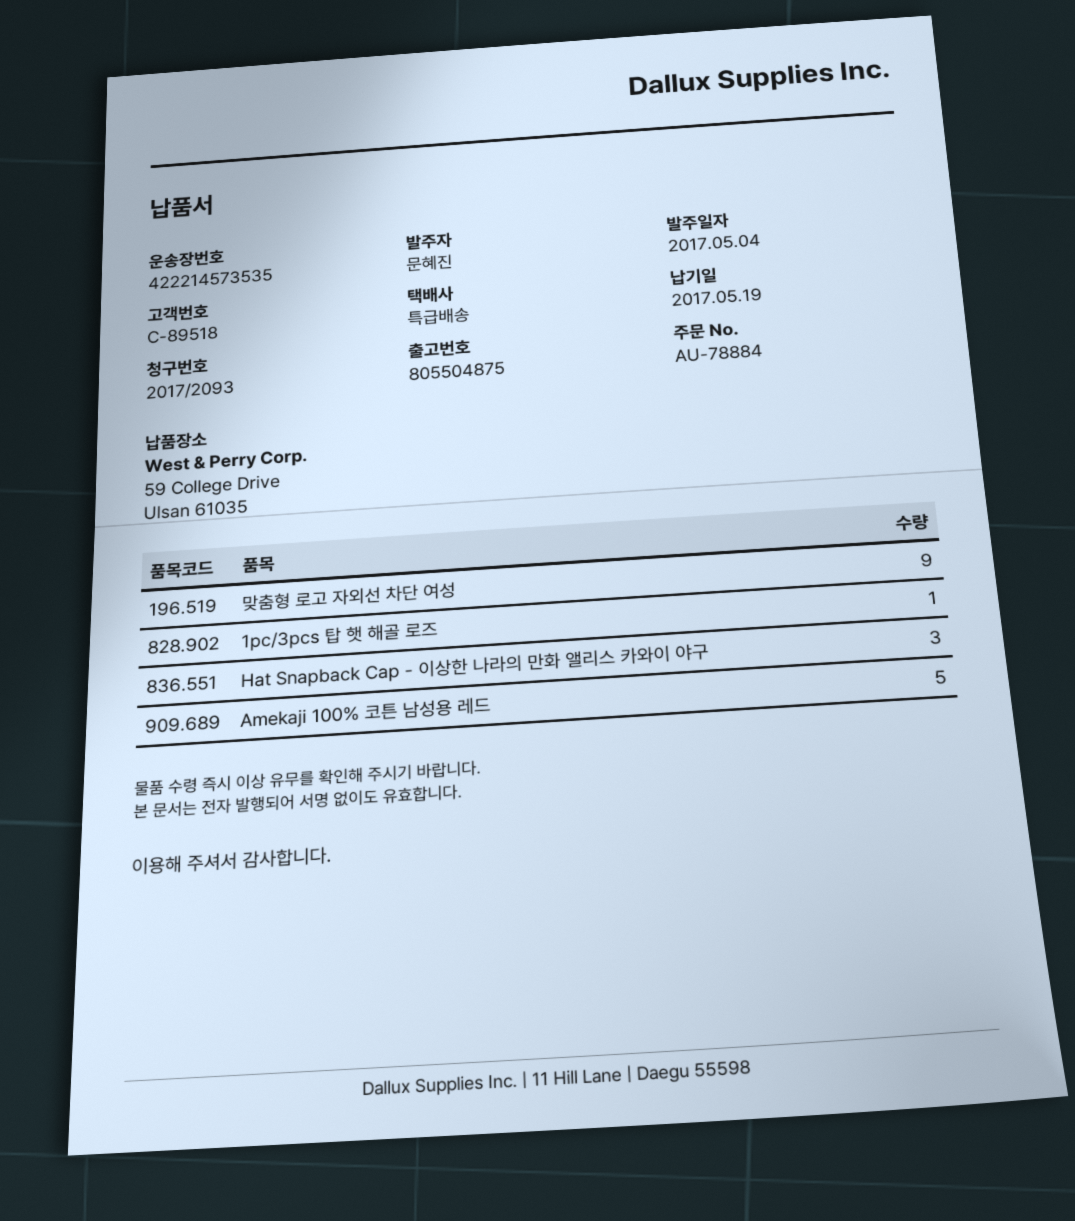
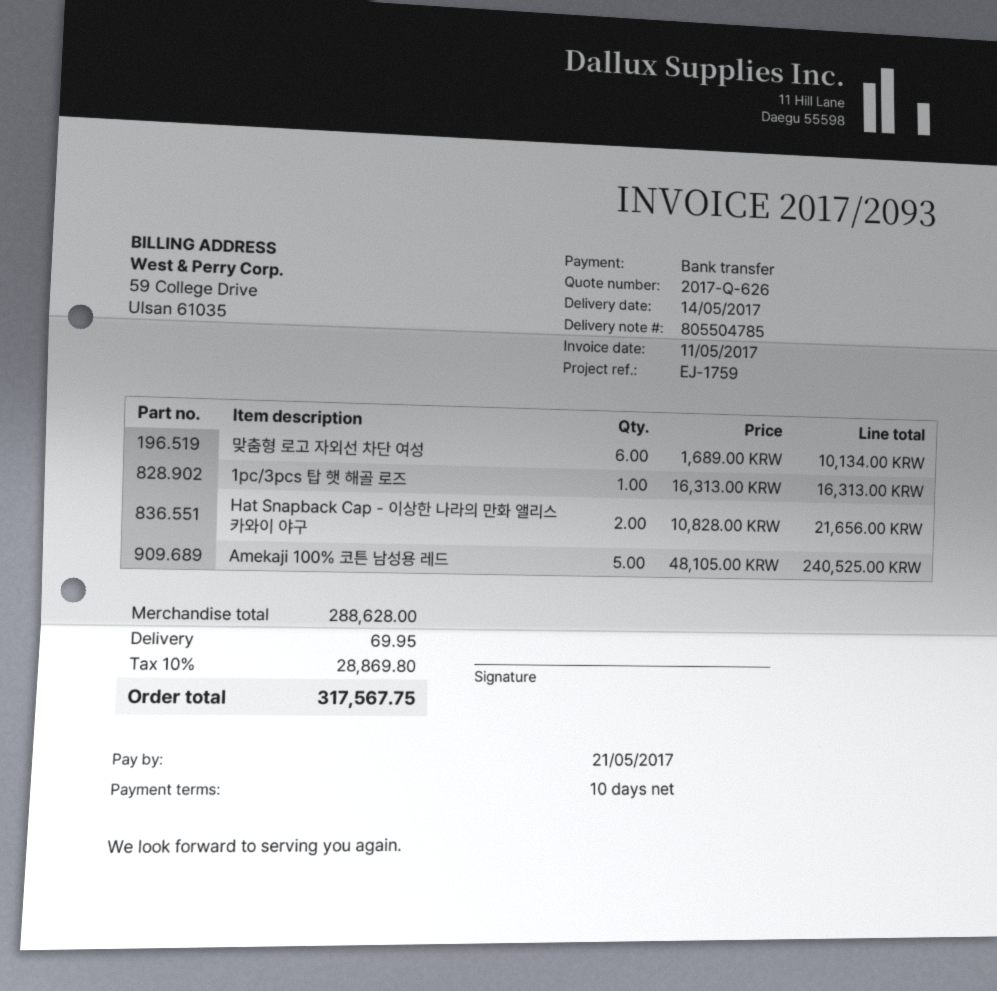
delivery note number: 805504875 -> 805504785
delivery date: 2017-05-19 -> 2017-05-14
맞춤형 로고 자외선 차단 여성: 9 -> 6
Hat Snapback Cap - 이상한 나라의 만화 앨리스 카와이 야구: 3 -> 2

